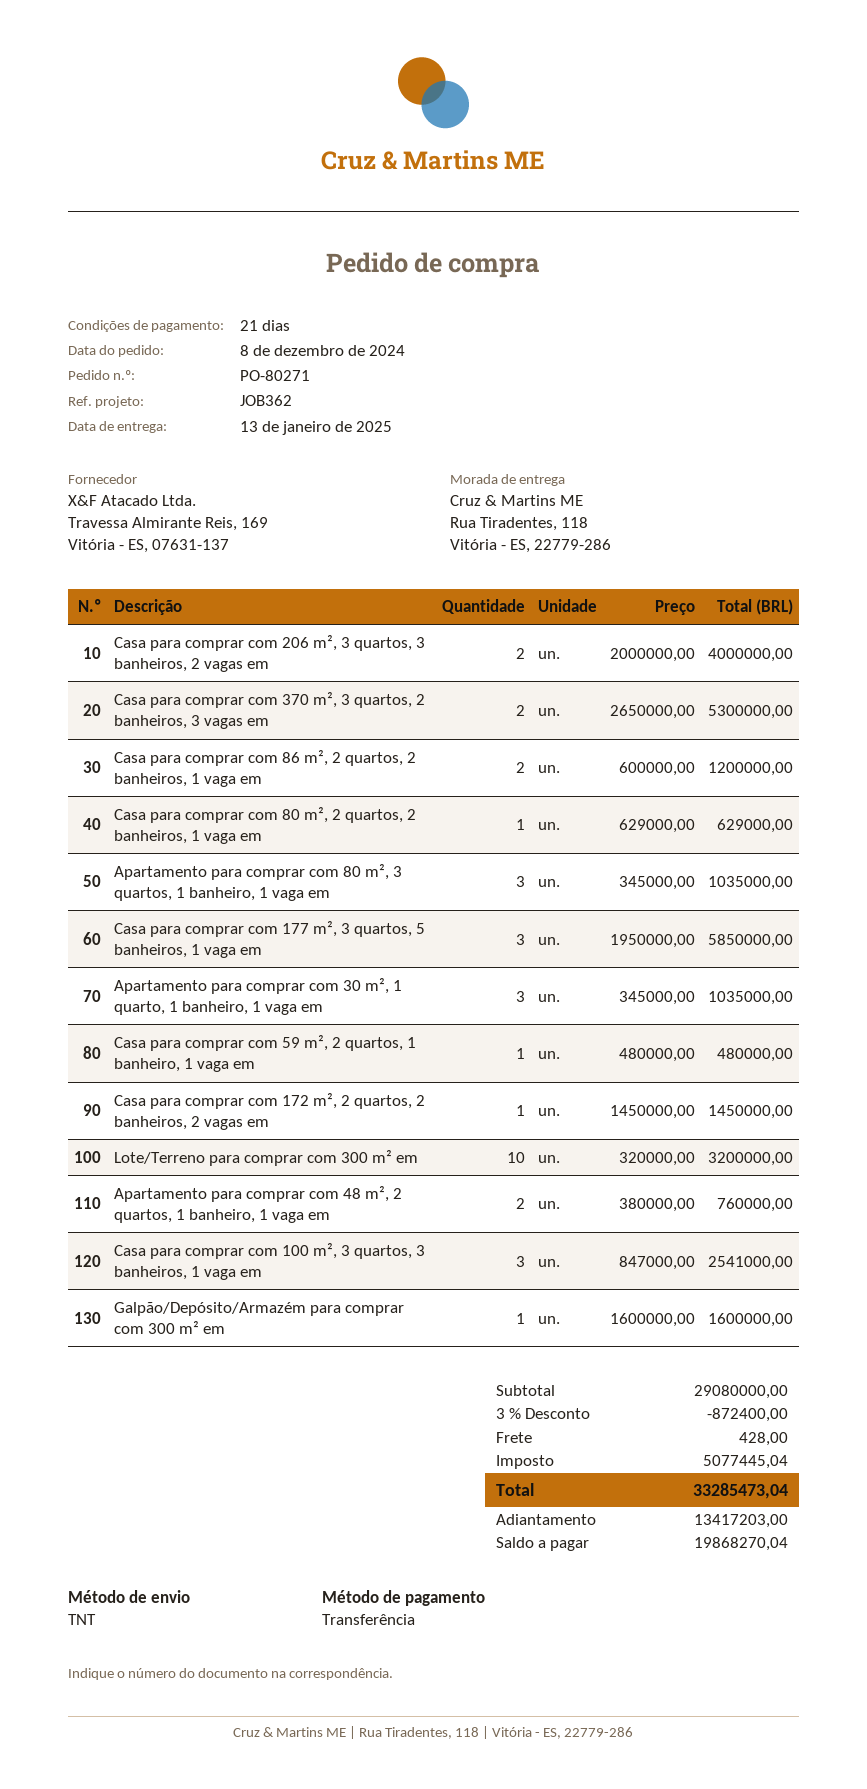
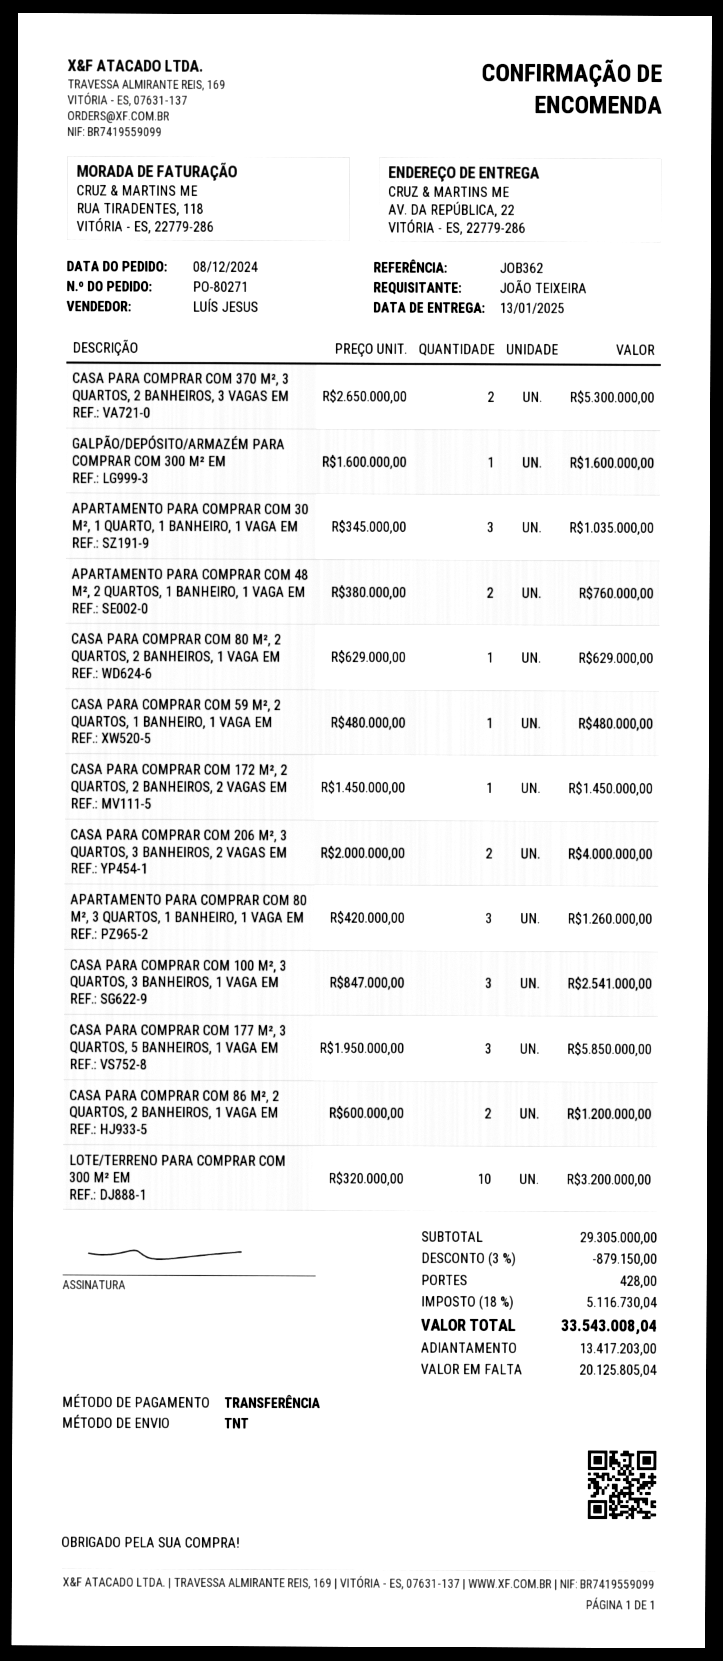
ship to: Rua Tiradentes, 118, Vitória - ES, 22779-286 -> AV. DA REPÚBLICA, 22, VITÓRIA - ES, 22779-286
Apartamento para comprar com 80 m², 3 quartos, 1 banheiro, 1 vaga em: 3 x 345000.00 = 1035000.00 -> 3 x 420000.00 = 1260000.00
subtotal: 29080000.00 -> 29305000.00
discount: 3% = 872400.00 -> 3% = 879150.00
tax: 5077445.04 -> 5116730.04
total: 33285473.04 -> 33543008.04
balance: 19868270.04 -> 20125805.04

